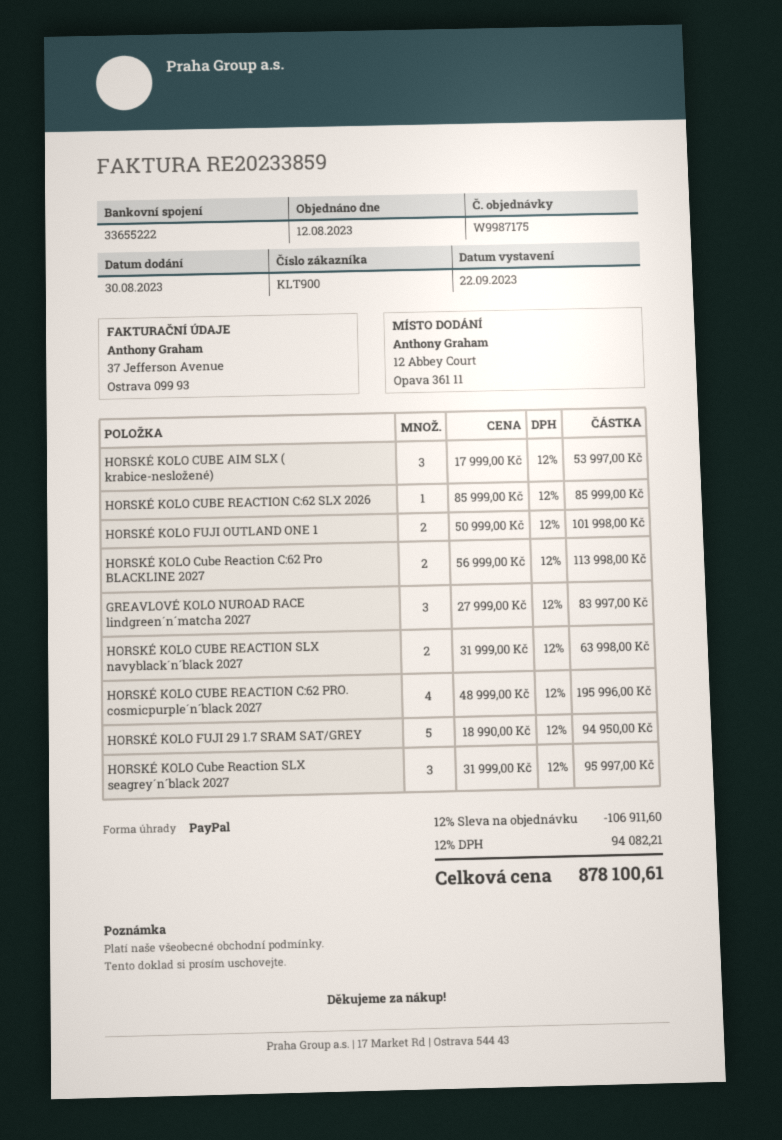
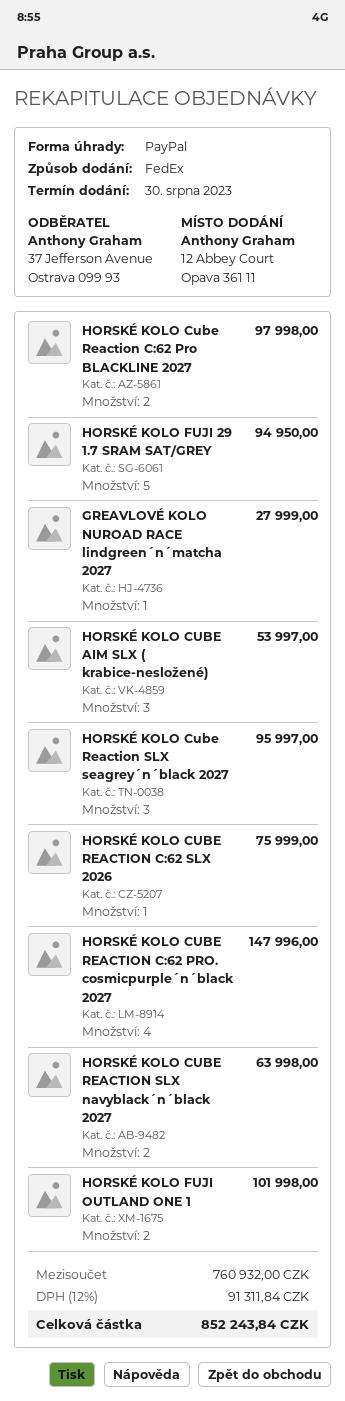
HORSKÉ KOLO CUBE REACTION C:62 SLX 2026: 1 for 85999.00 -> 1 for 75999.00
HORSKÉ KOLO Cube Reaction C:62 Pro BLACKLINE 2027: 2 for 113998.00 -> 2 for 97998.00
GREAVLOVÉ KOLO NUROAD RACE lindgreen´n´matcha 2027: 3 for 83997.00 -> 1 for 27999.00
HORSKÉ KOLO CUBE REACTION C:62 PRO. cosmicpurple´n´black 2027: 4 for 195996.00 -> 4 for 147996.00
discount: 12% = 106911.60 -> none
tax: 12% = 94082.21 -> 12% = 91311.84
total: 878100.61 -> 852243.84

